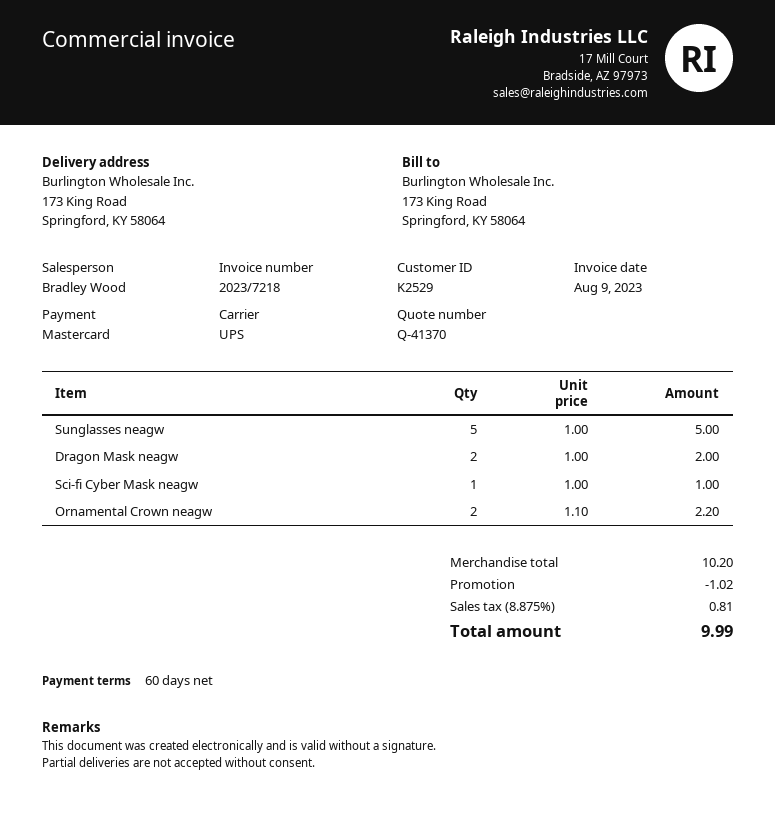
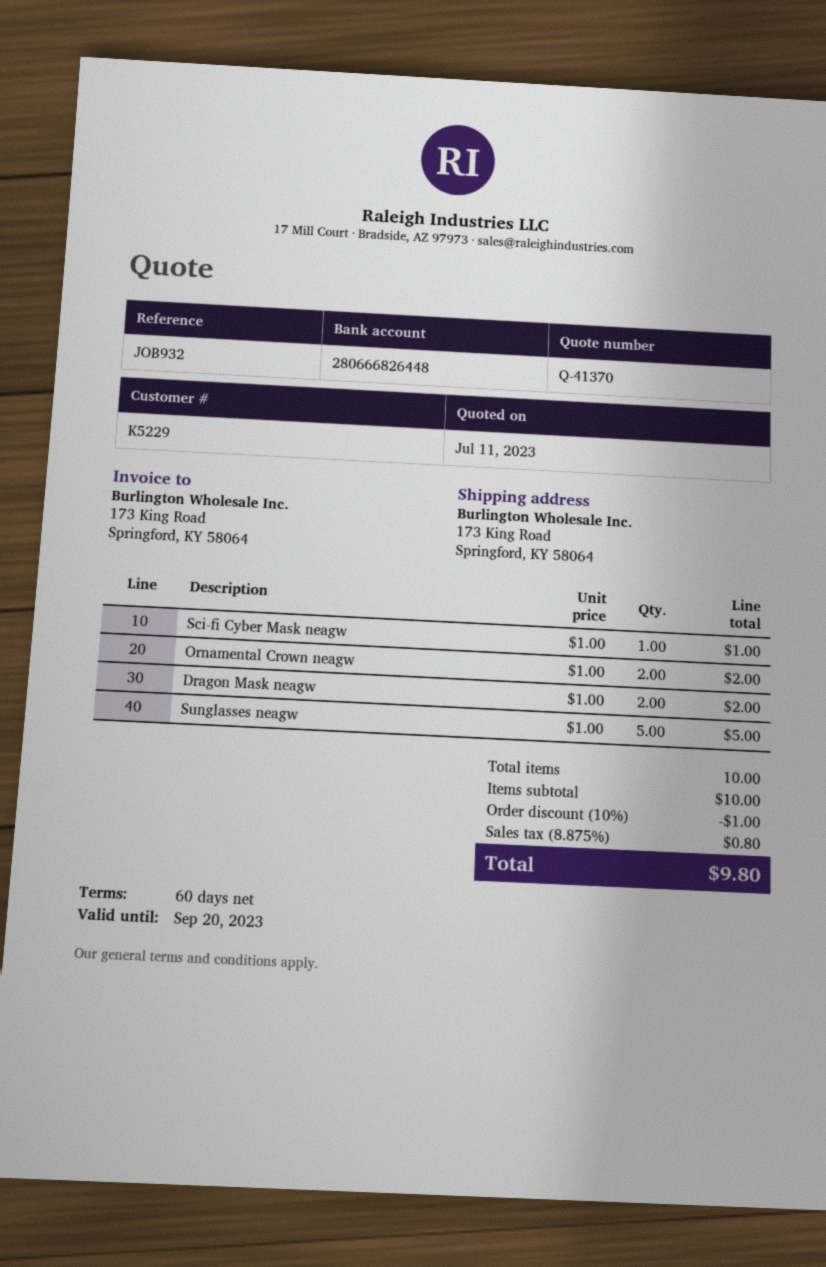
customer number: K2529 -> K5229
Ornamental Crown neagw: 2 x 1.10 = 2.20 -> 2 x 1.00 = 2.00
subtotal: 10.20 -> 10.00
discount: 1.02 -> 1.00
tax: 8.875% = 0.81 -> 8.875% = 0.80
total: 9.99 -> 9.80

